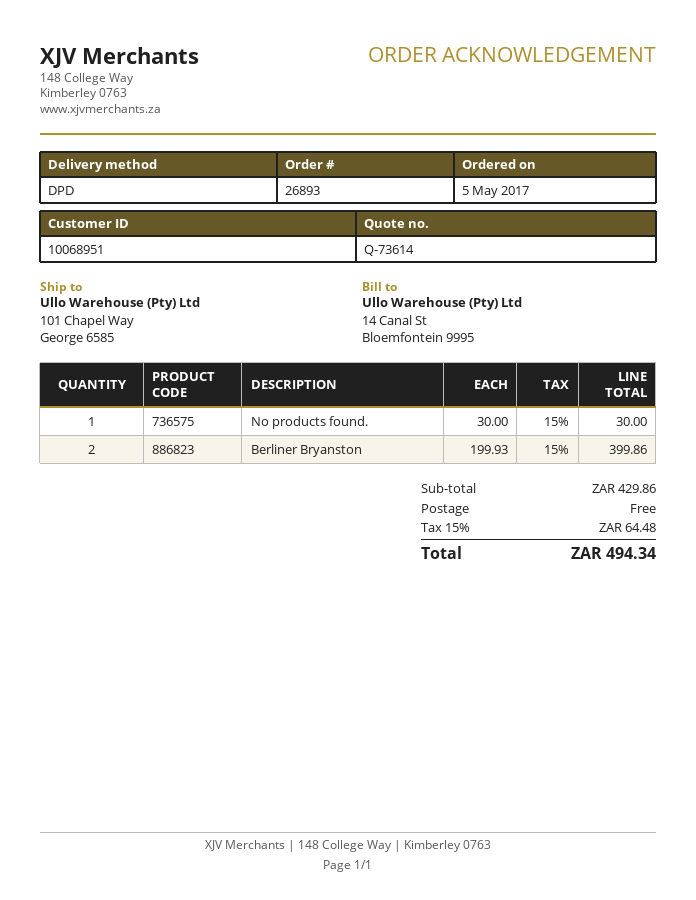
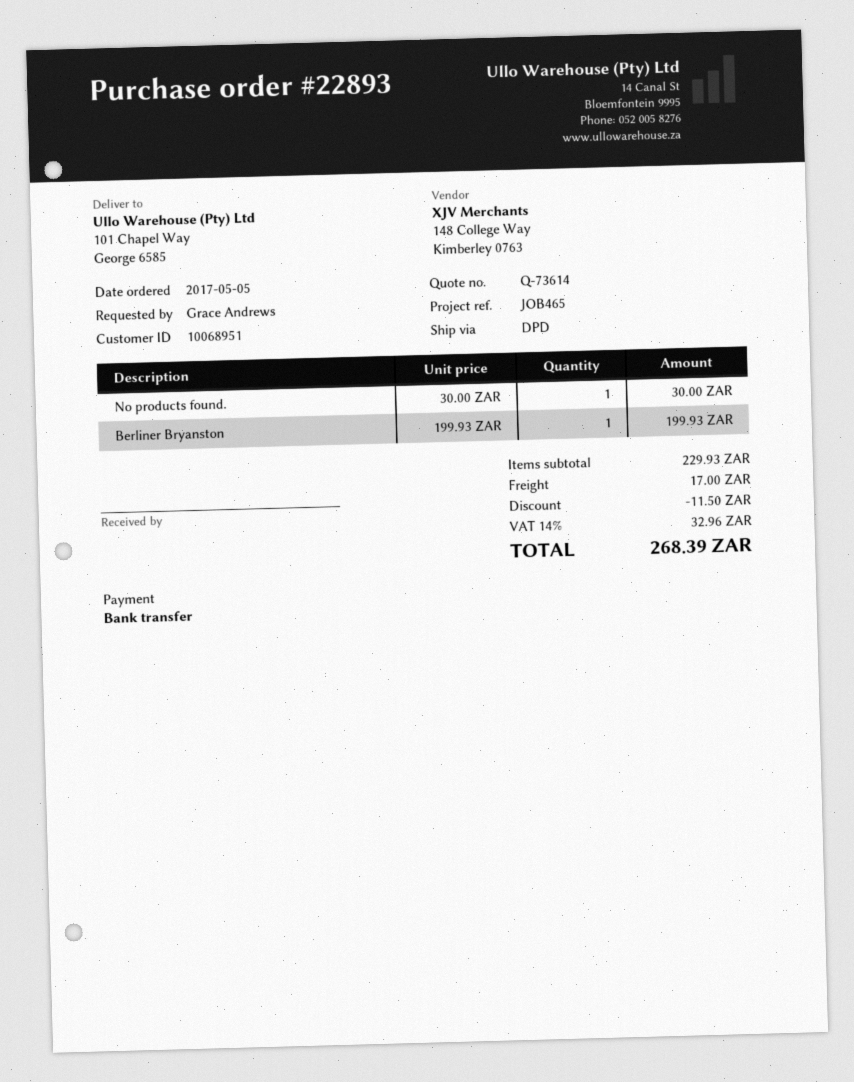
order number: 26893 -> 22893
Berliner Bryanston: 2 x 199.93 = 399.86 -> 1 x 199.93 = 199.93
subtotal: 429.86 -> 229.93
discount: none -> 11.50
shipping: 0.00 -> 17.00
tax: 15% = 64.48 -> 14% = 32.96
total: 494.34 -> 268.39

